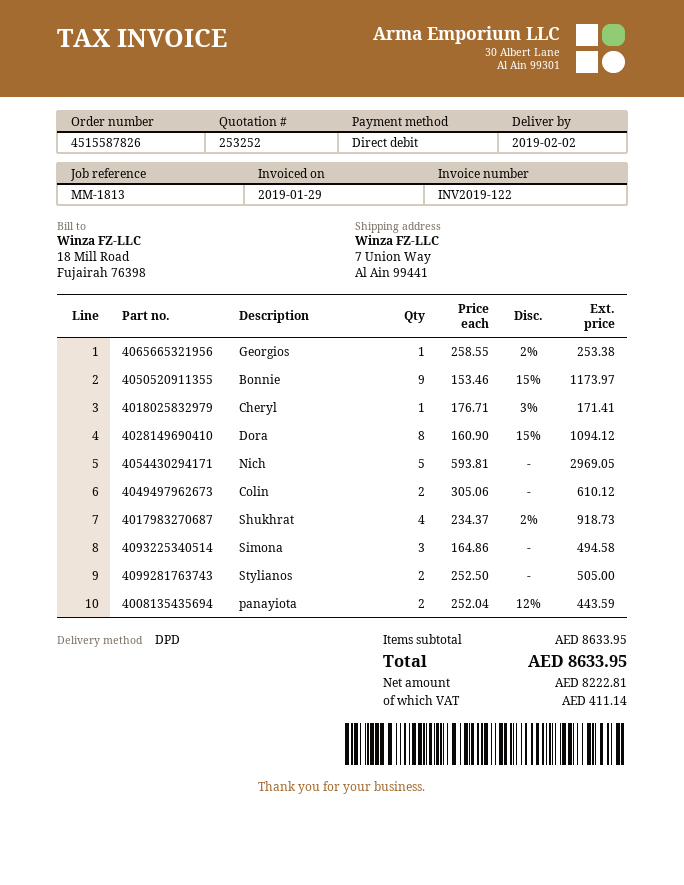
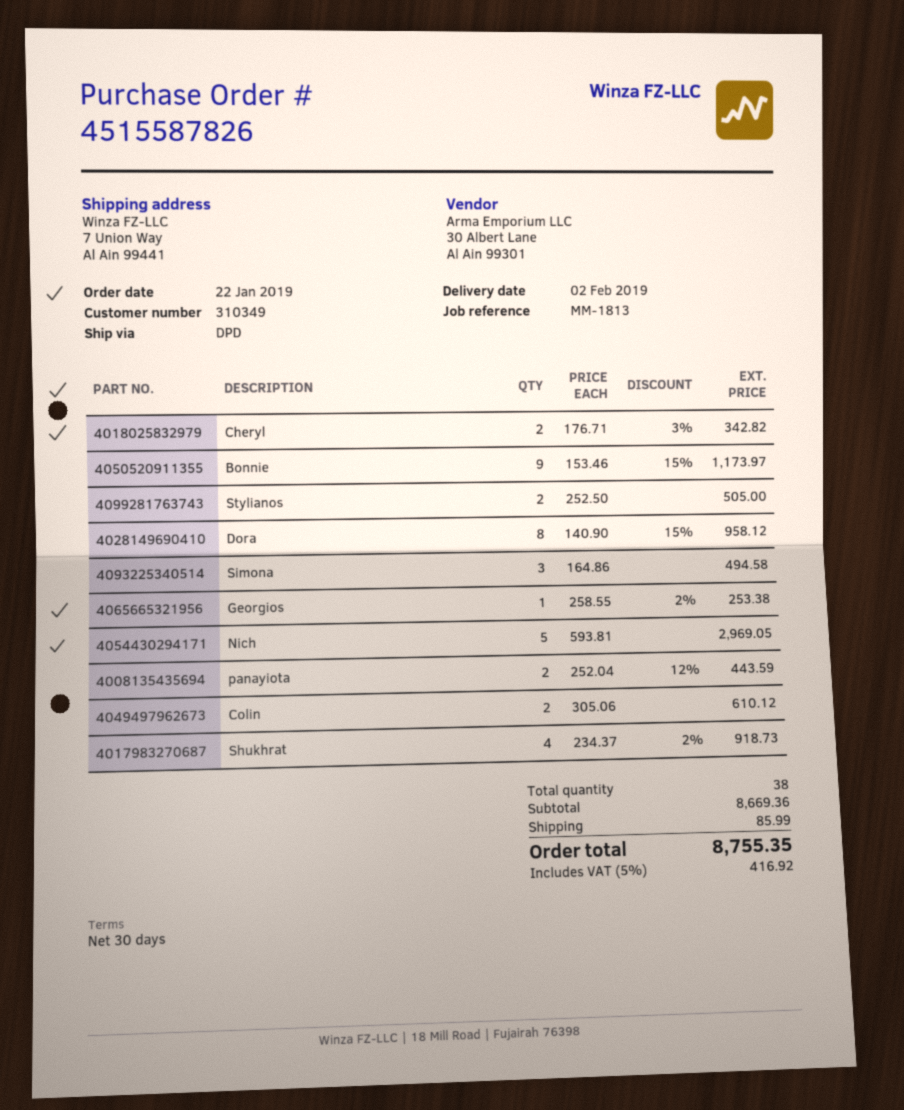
Cheryl: 1 x 176.71 - 3% = 171.41 -> 2 x 176.71 - 3% = 342.82
Dora: 8 x 160.90 - 15% = 1094.12 -> 8 x 140.90 - 15% = 958.12
subtotal: 8633.95 -> 8669.36
shipping: none -> 85.99
tax: 411.14 -> 416.92
total: 8633.95 -> 8755.35

